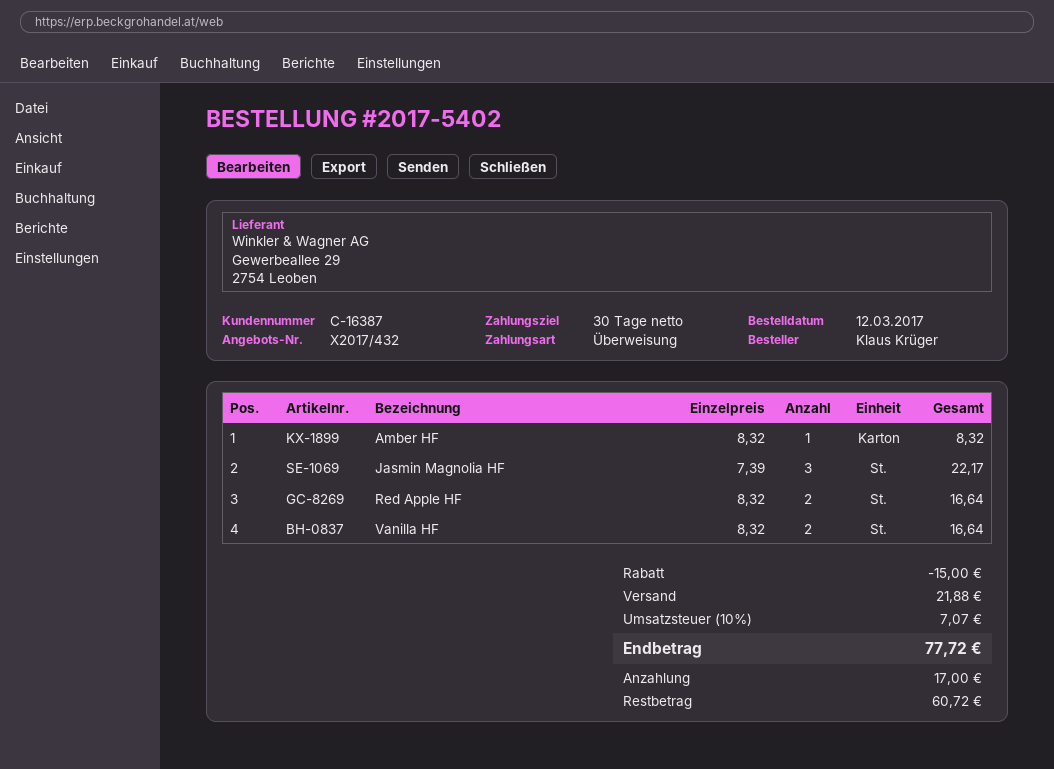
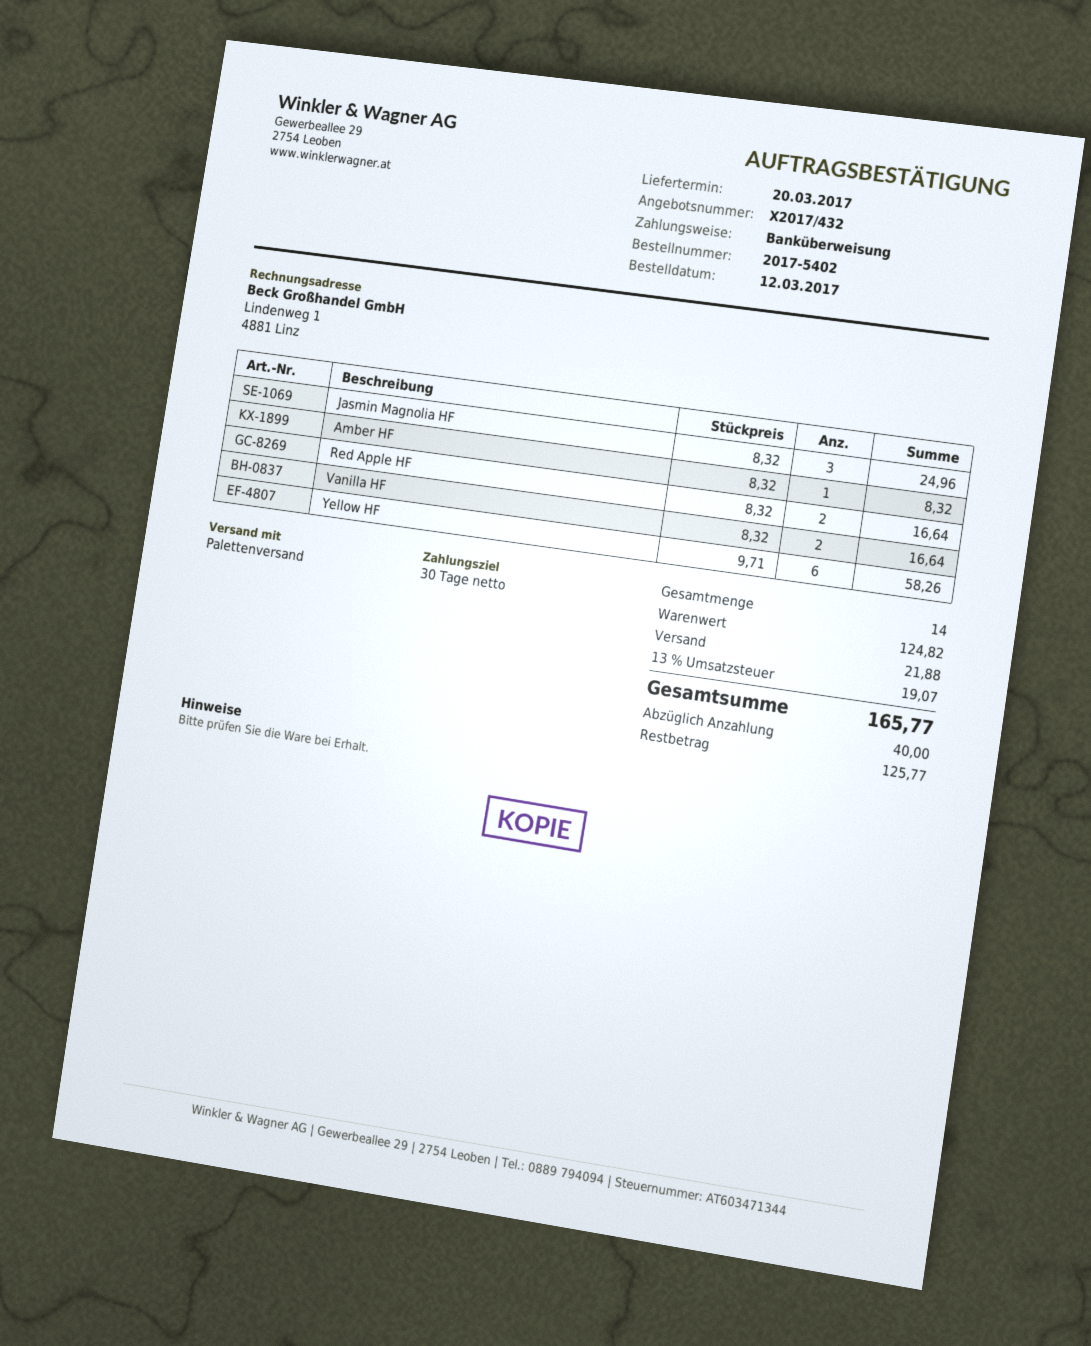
Jasmin Magnolia HF: 3 x 7.39 = 22.17 -> 3 x 8.32 = 24.96
Yellow HF: none -> 6 x 9.71 = 58.26
discount: 15.00 -> none
tax: 10% = 7.07 -> 13% = 19.07
total: 77.72 -> 165.77
deposit: 17.00 -> 40.00
balance: 60.72 -> 125.77

